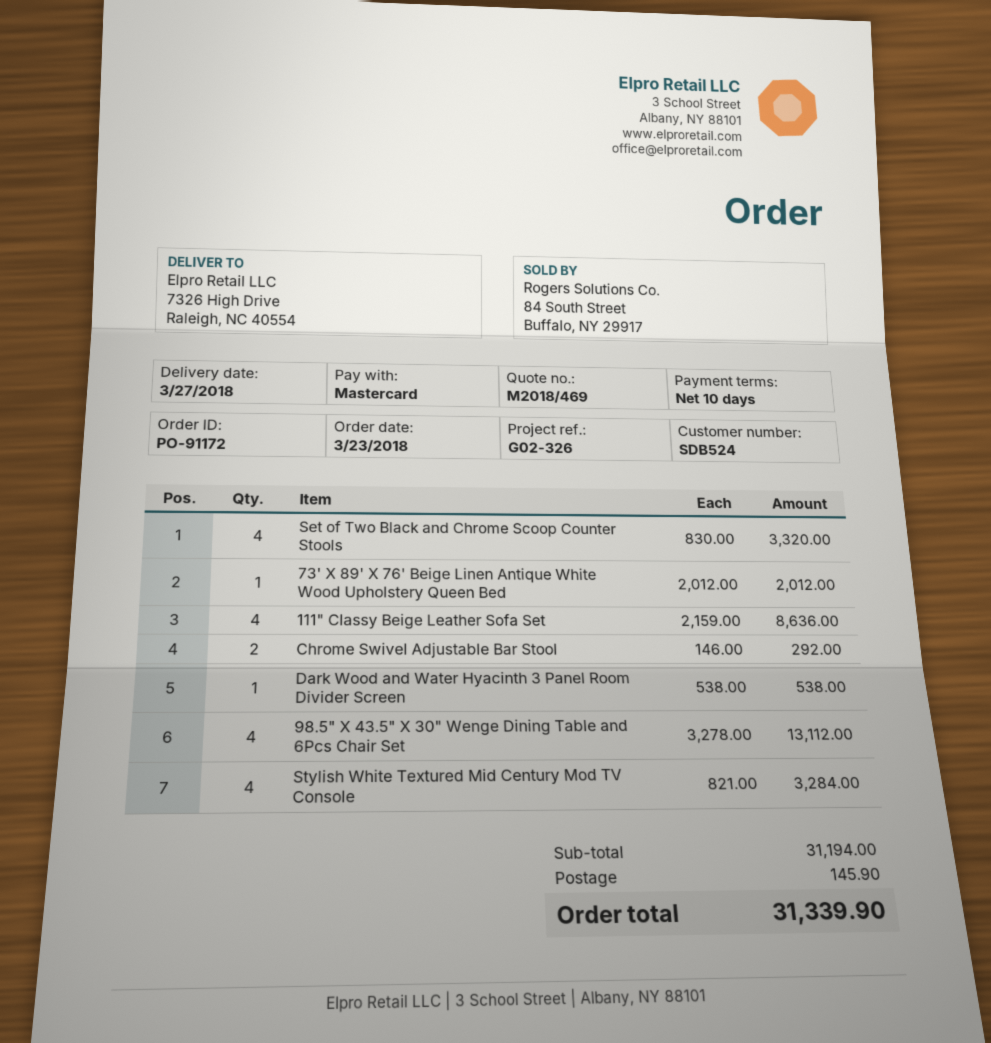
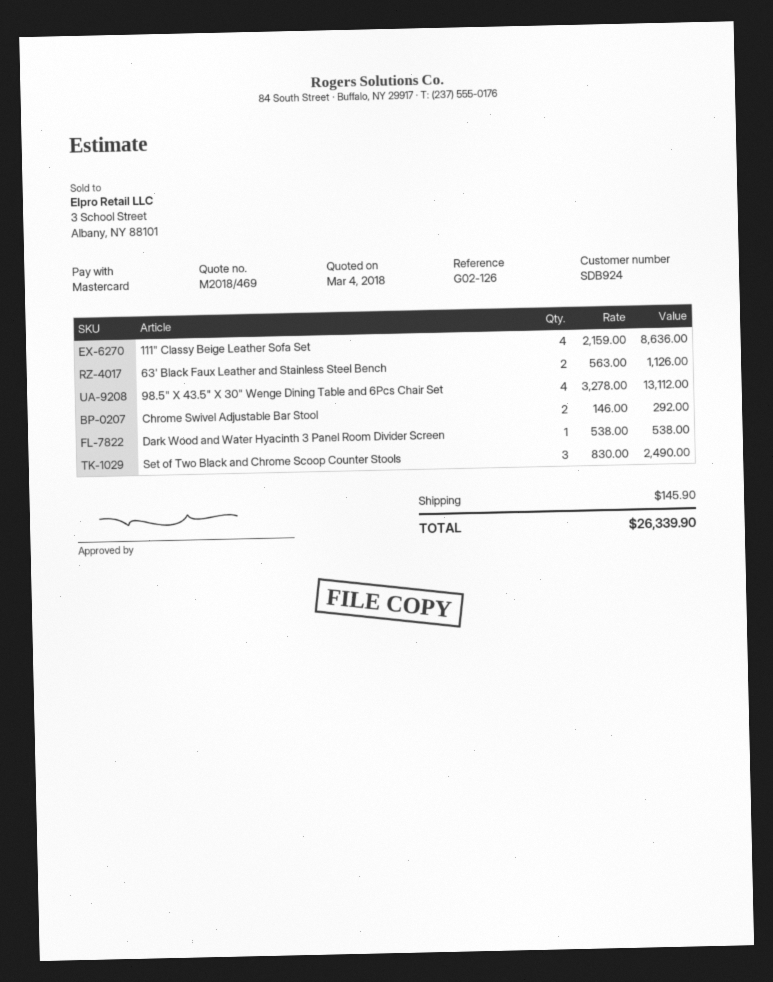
customer number: SDB524 -> SDB924
reference: G02-326 -> G02-126
Set of Two Black and Chrome Scoop Counter Stools: 4 x 830.00 = 3320.00 -> 3 x 830.00 = 2490.00
73' X 89' X 76' Beige Linen Antique White Wood Upholstery Queen Bed: 1 x 2012.00 = 2012.00 -> none
Stylish White Textured Mid Century Mod TV Console: 4 x 821.00 = 3284.00 -> none
63' Black Faux Leather and Stainless Steel Bench: none -> 2 x 563.00 = 1126.00
total: 31339.90 -> 26339.90

